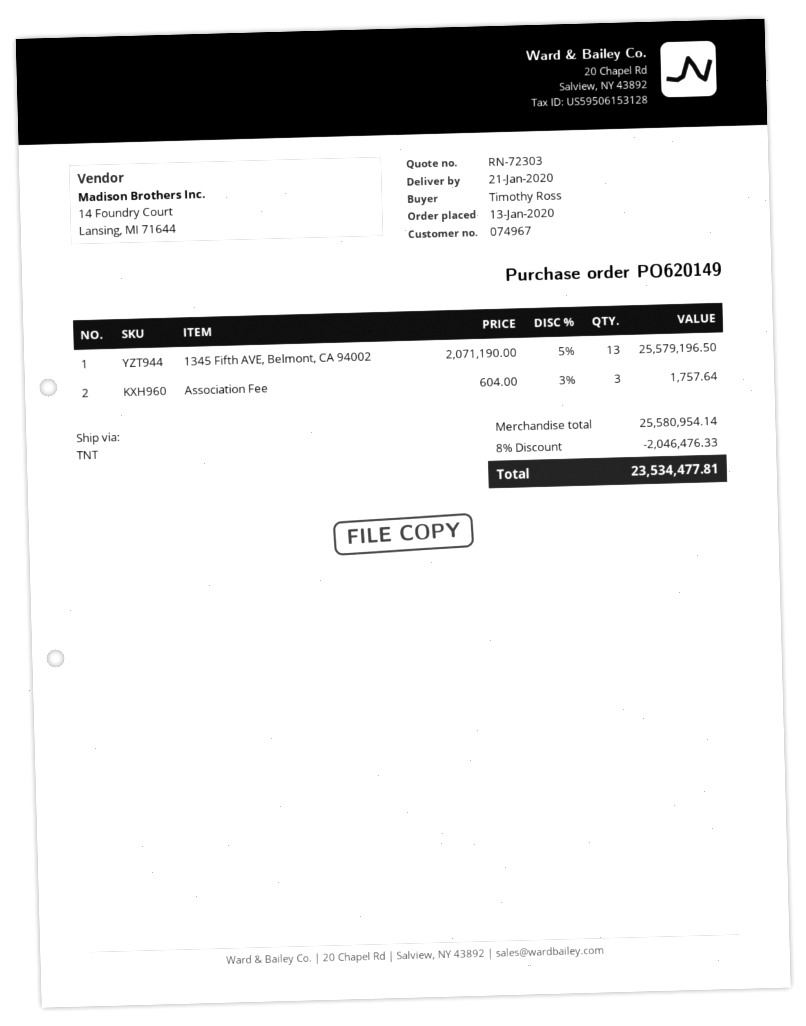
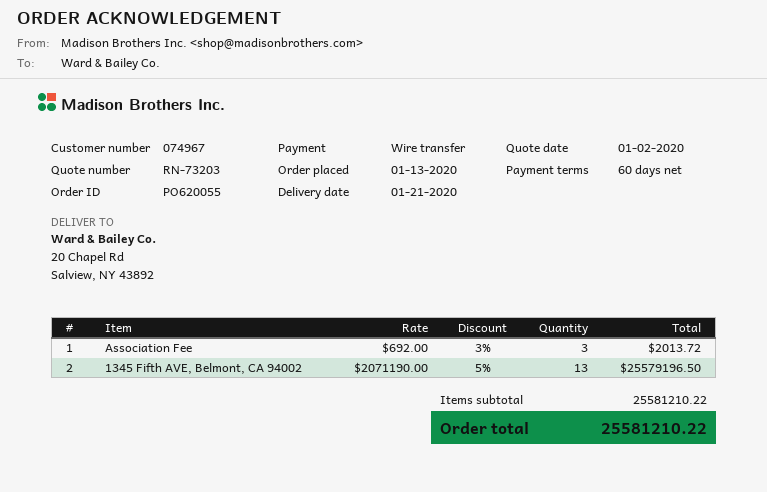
quote number: RN-72303 -> RN-73203
order number: PO620149 -> PO620055
Association Fee: 3 x 604.00 - 3% = 1757.64 -> 3 x 692.00 - 3% = 2013.72
subtotal: 25580954.14 -> 25581210.22
discount: 8% = 2046476.33 -> none
total: 23534477.81 -> 25581210.22

